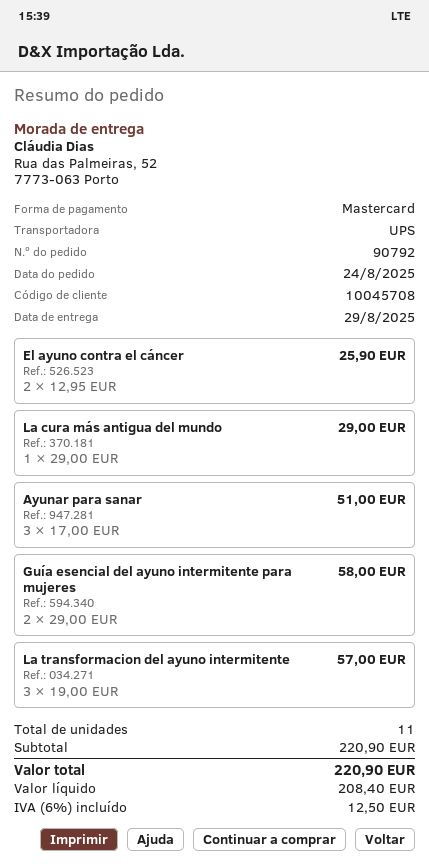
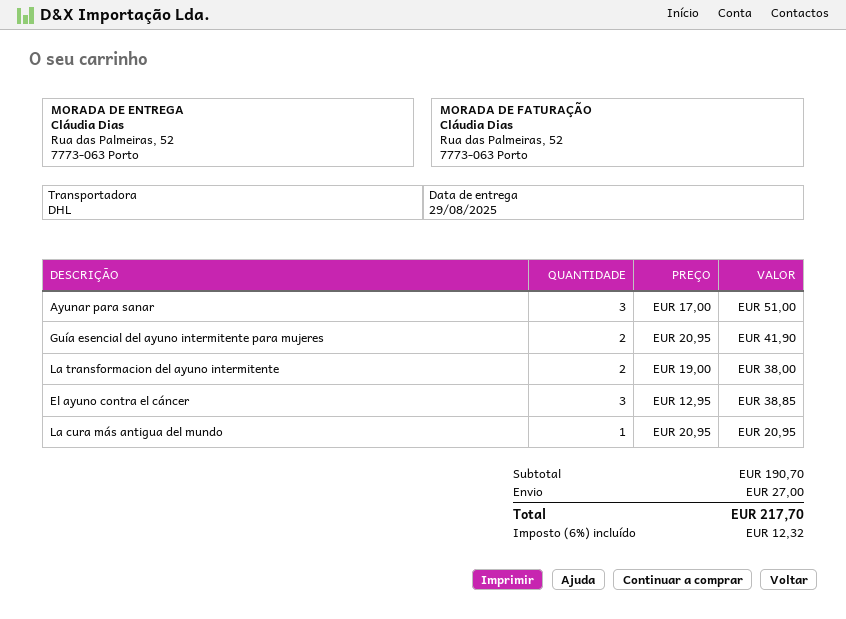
shipping method: UPS -> DHL
El ayuno contra el cáncer: 2 x 12.95 = 25.90 -> 3 x 12.95 = 38.85
La cura más antigua del mundo: 1 x 29.00 = 29.00 -> 1 x 20.95 = 20.95
Guía esencial del ayuno intermitente para mujeres: 2 x 29.00 = 58.00 -> 2 x 20.95 = 41.90
La transformacion del ayuno intermitente: 3 x 19.00 = 57.00 -> 2 x 19.00 = 38.00
subtotal: 220.90 -> 190.70
shipping: none -> 27.00
tax: 6% = 12.50 -> 6% = 12.32
total: 220.90 -> 217.70

